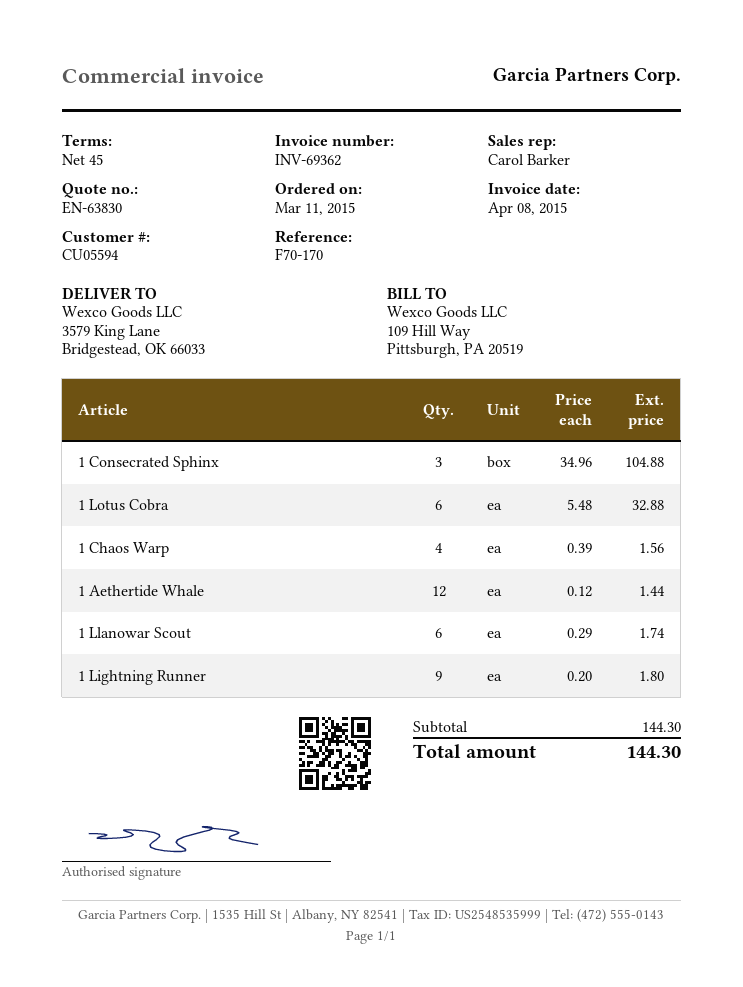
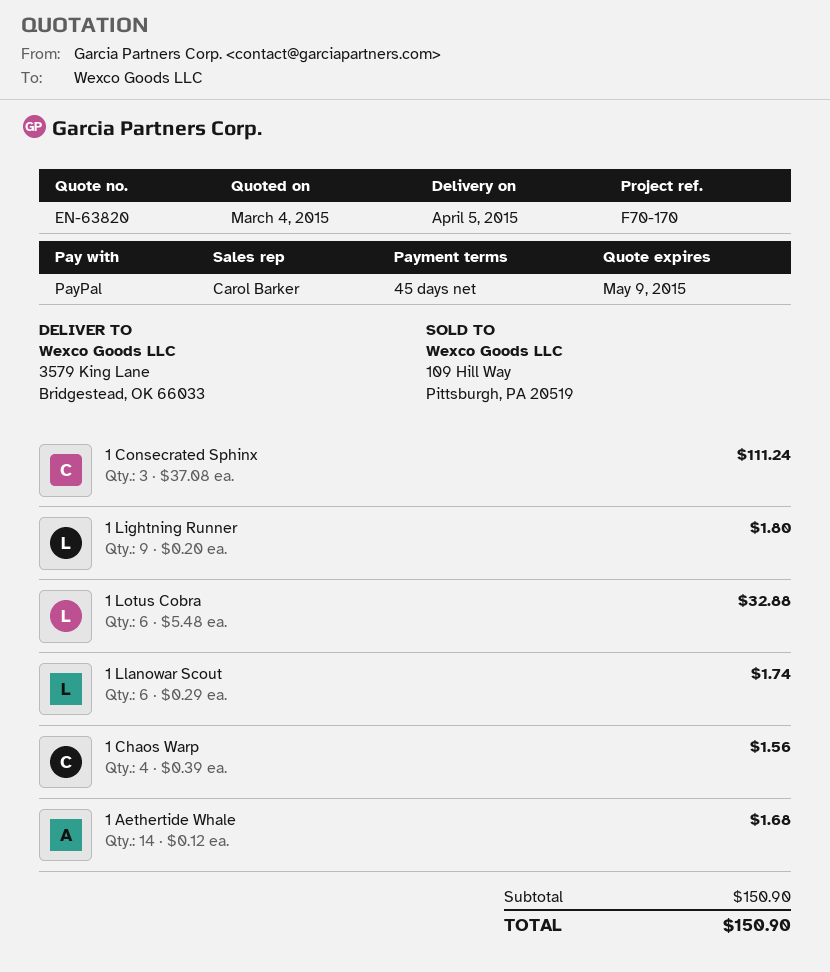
quote number: EN-63830 -> EN-63820
1 Consecrated Sphinx: 3 x 34.96 = 104.88 -> 3 x 37.08 = 111.24
1 Aethertide Whale: 12 x 0.12 = 1.44 -> 14 x 0.12 = 1.68
subtotal: 144.30 -> 150.90
total: 144.30 -> 150.90

